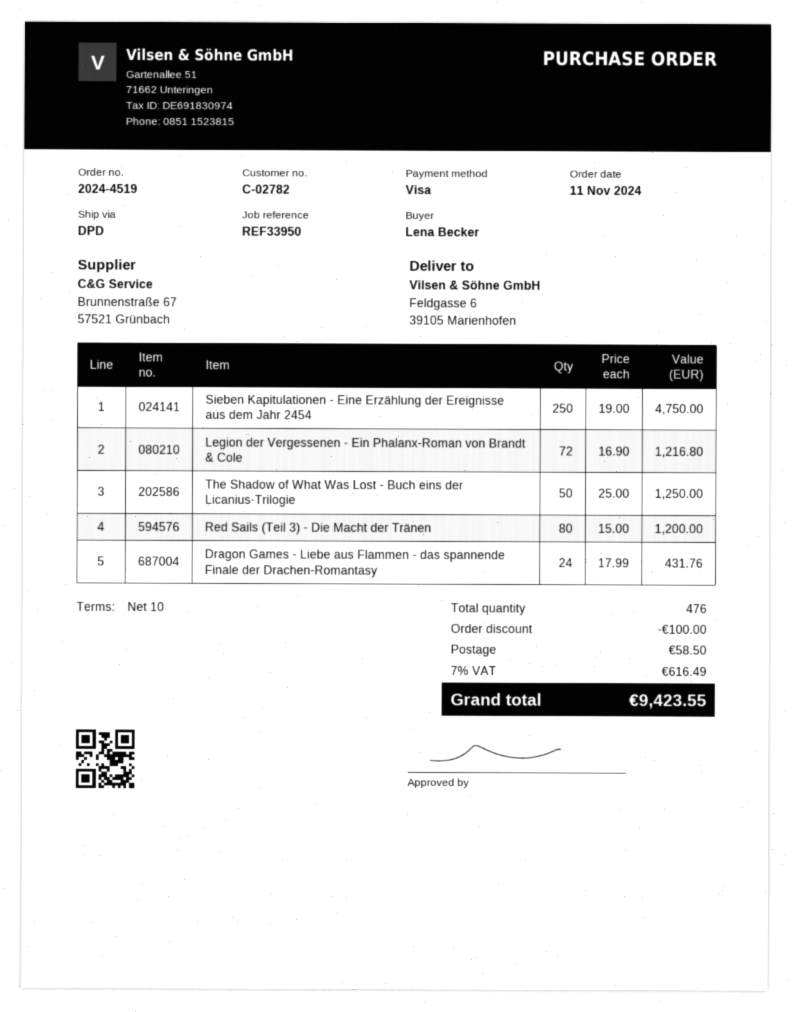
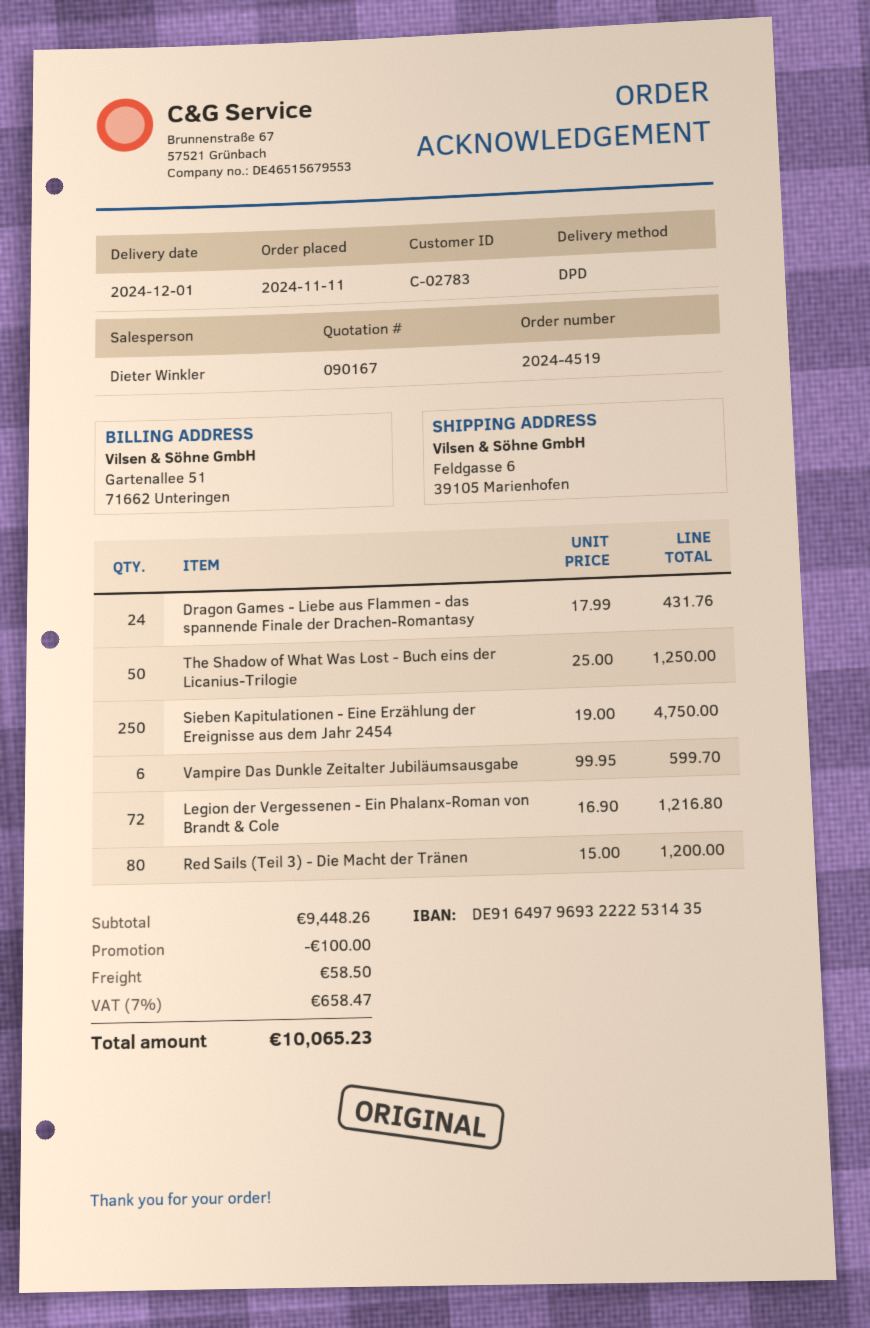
customer number: C-02782 -> C-02783
Vampire Das Dunkle Zeitalter Jubiläumsausgabe: none -> 6 x 99.95 = 599.70
tax: 7% = 616.49 -> 7% = 658.47
total: 9423.55 -> 10065.23

